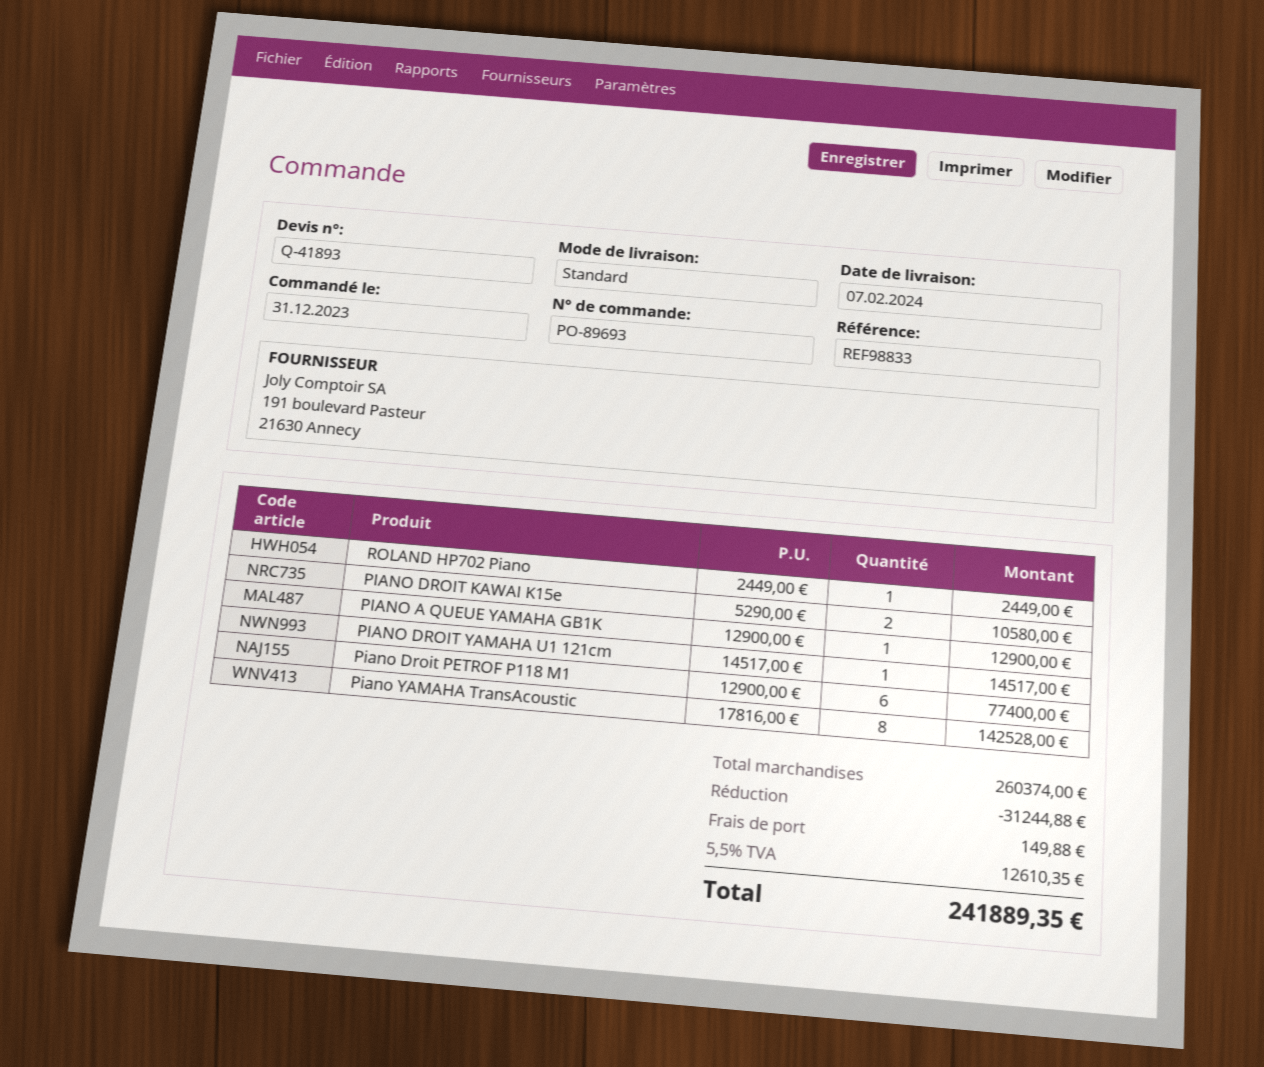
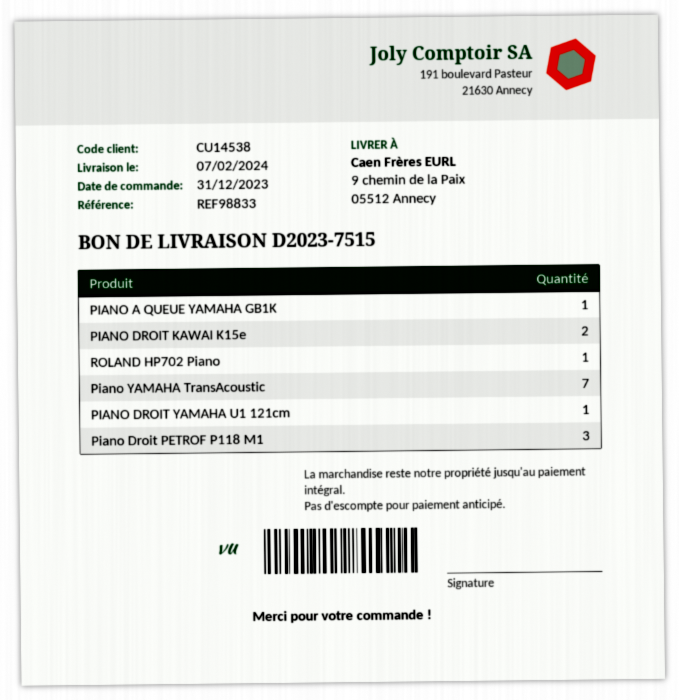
Piano Droit PETROF P118 M1: 6 -> 3
Piano YAMAHA TransAcoustic: 8 -> 7

